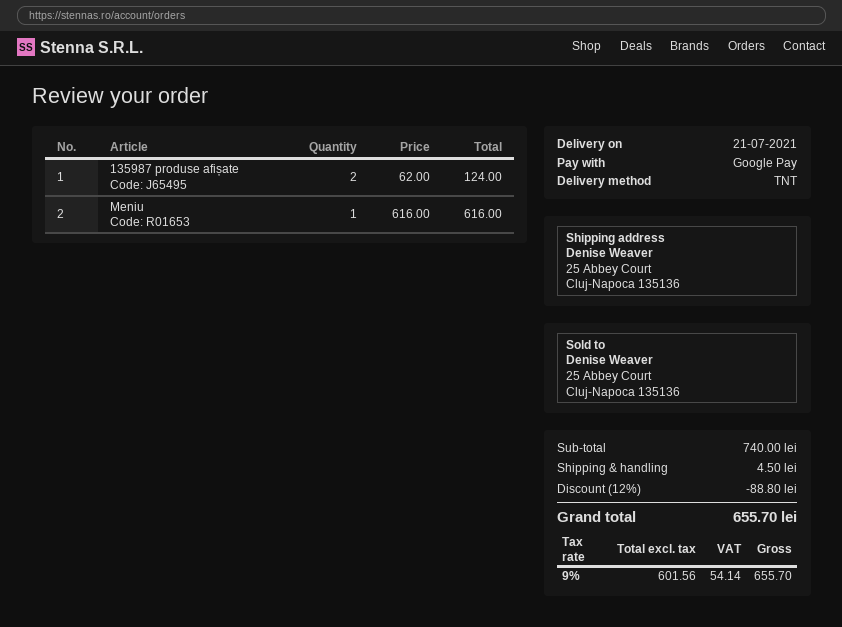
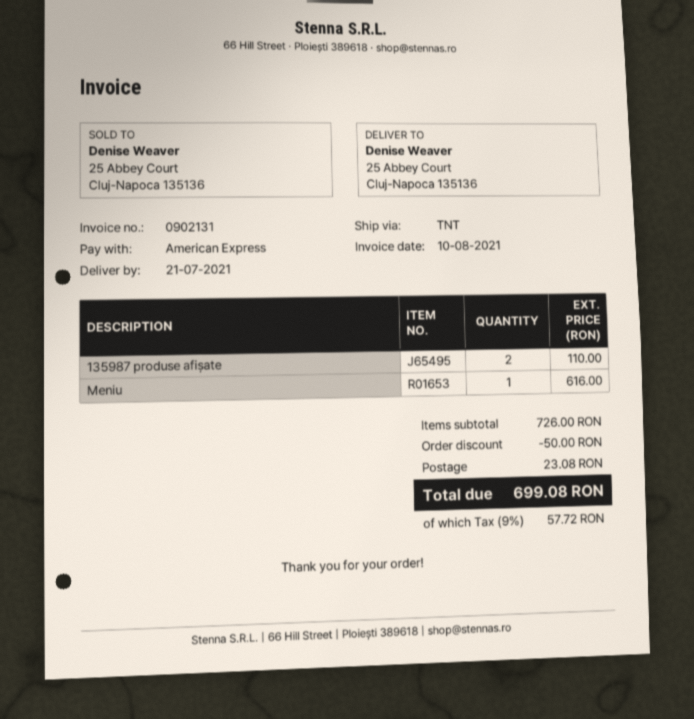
payment method: Google Pay -> American Express
135987 produse afișate: 2 for 124.00 -> 2 for 110.00
subtotal: 740.00 -> 726.00
discount: 88.80 -> 50.00
shipping: 4.50 -> 23.08
tax: 9% = 54.14 -> 9% = 57.72
total: 655.70 -> 699.08

